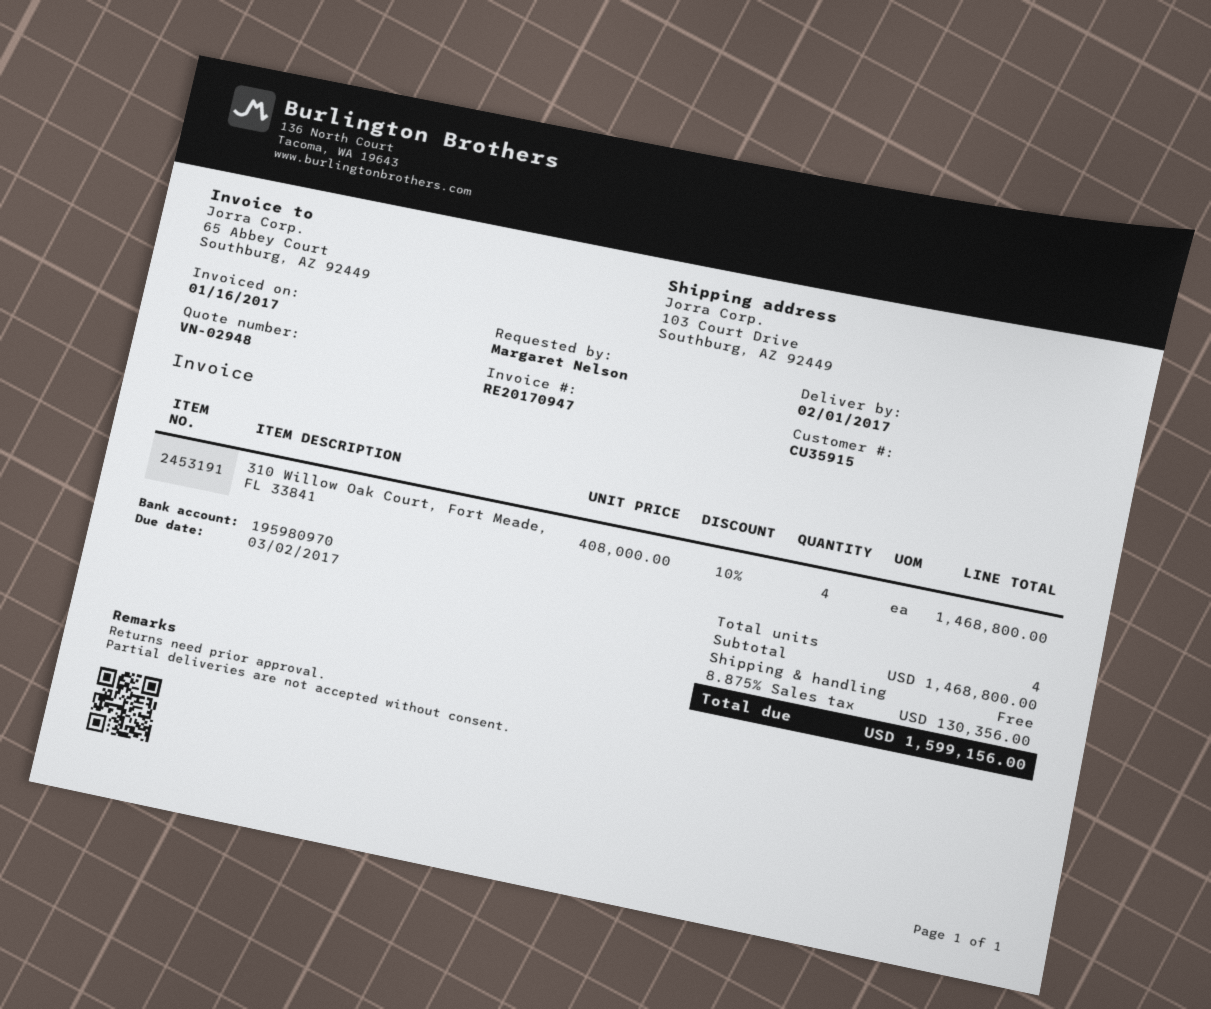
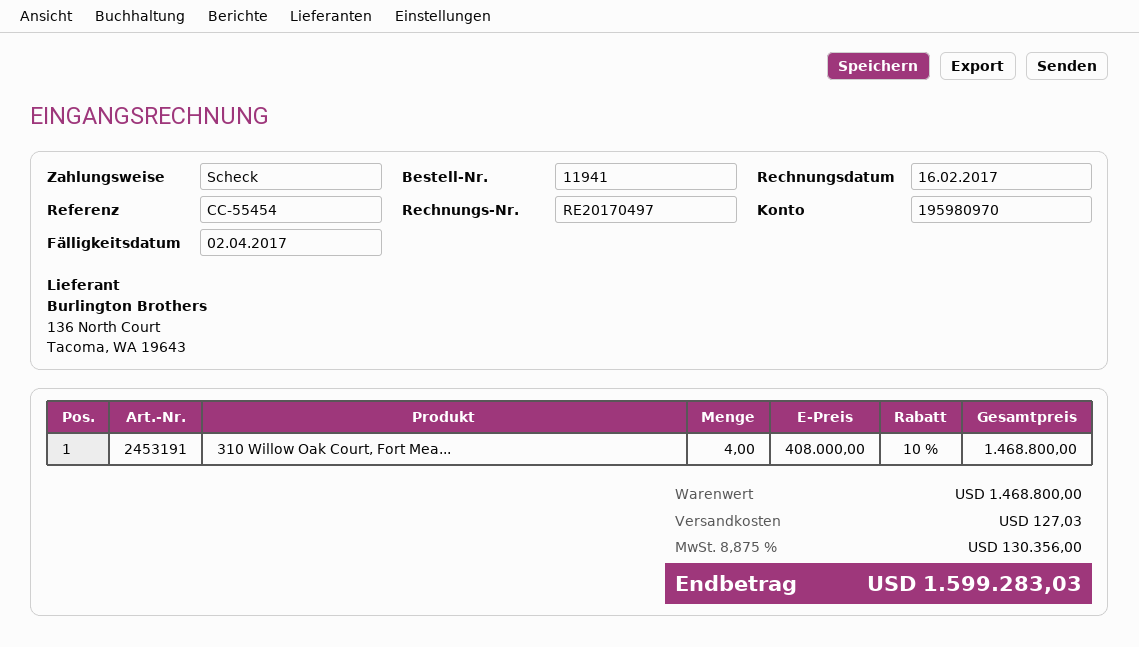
invoice number: RE20170947 -> RE20170497
invoice date: 2017-01-16 -> 2017-02-16
due date: 2017-03-02 -> 2017-04-02
shipping: 0.00 -> 127.03
total: 1599156.00 -> 1599283.03

